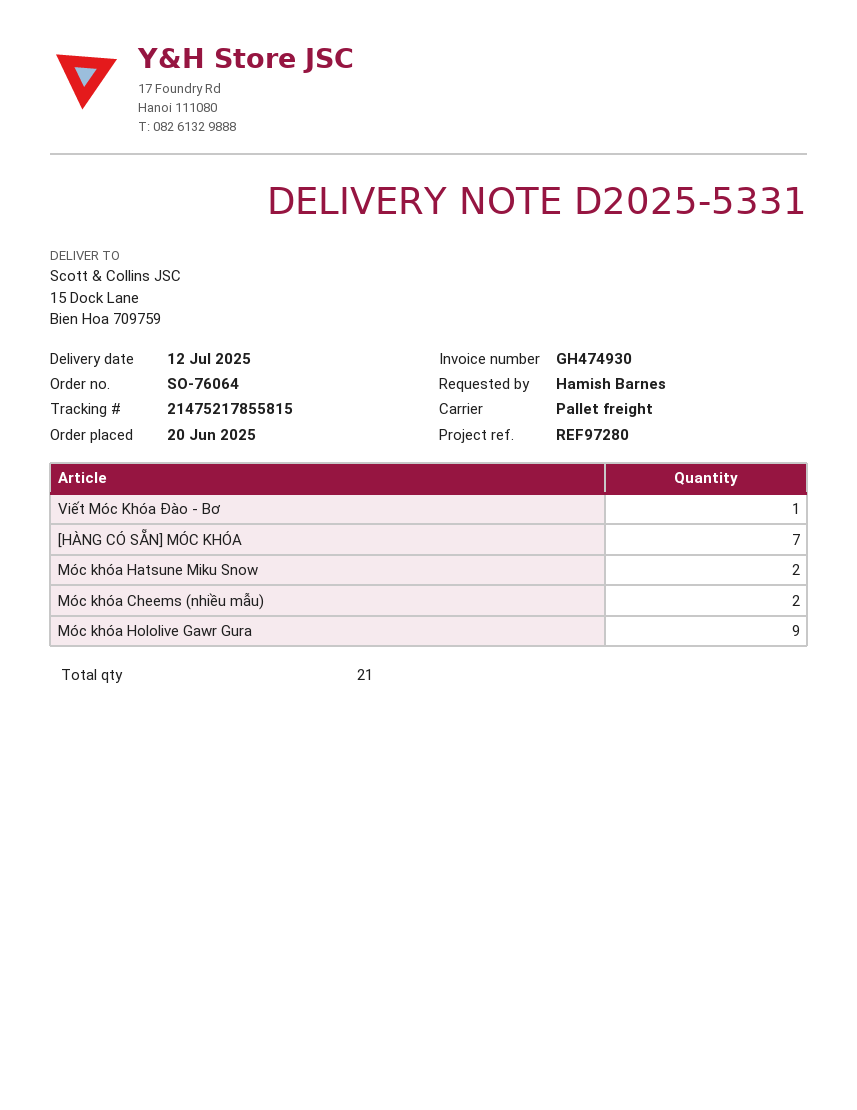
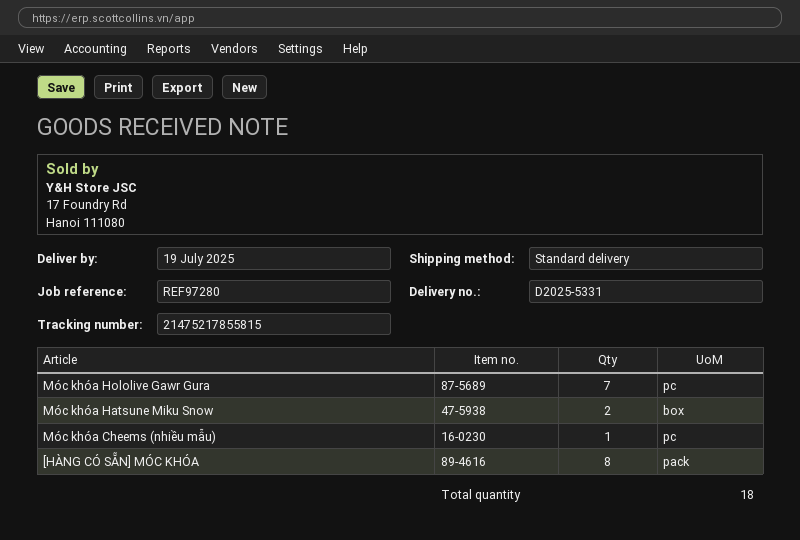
delivery date: 2025-07-12 -> 2025-07-19
shipping method: pallet freight -> standard
Viết Móc Khóa Đào - Bơ: 1 -> none
[HÀNG CÓ SẴN] MÓC KHÓA: 7 -> 8
Móc khóa Cheems (nhiều mẫu): 2 -> 1
Móc khóa Hololive Gawr Gura: 9 -> 7
total quantity: 21 -> 18

